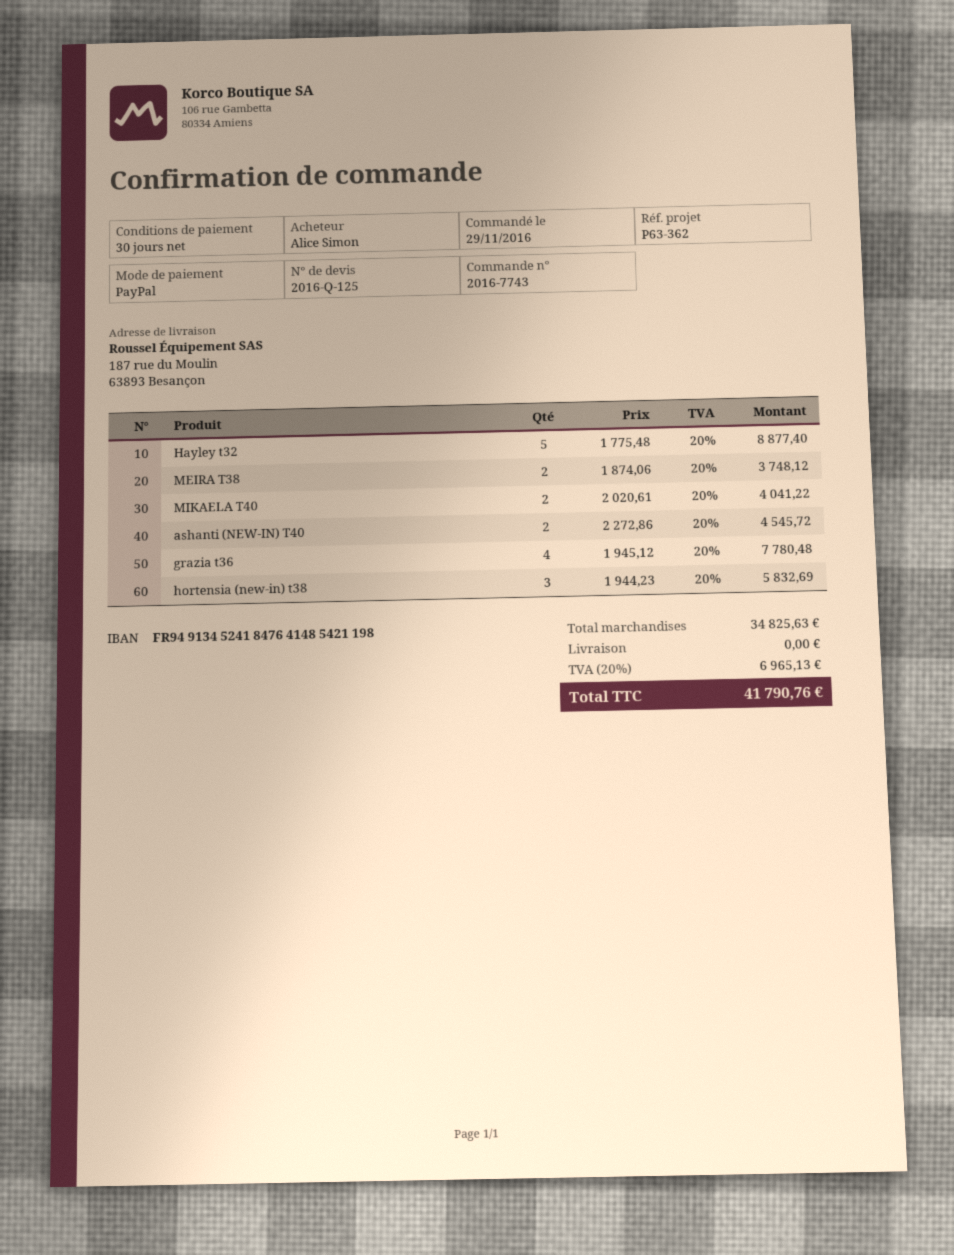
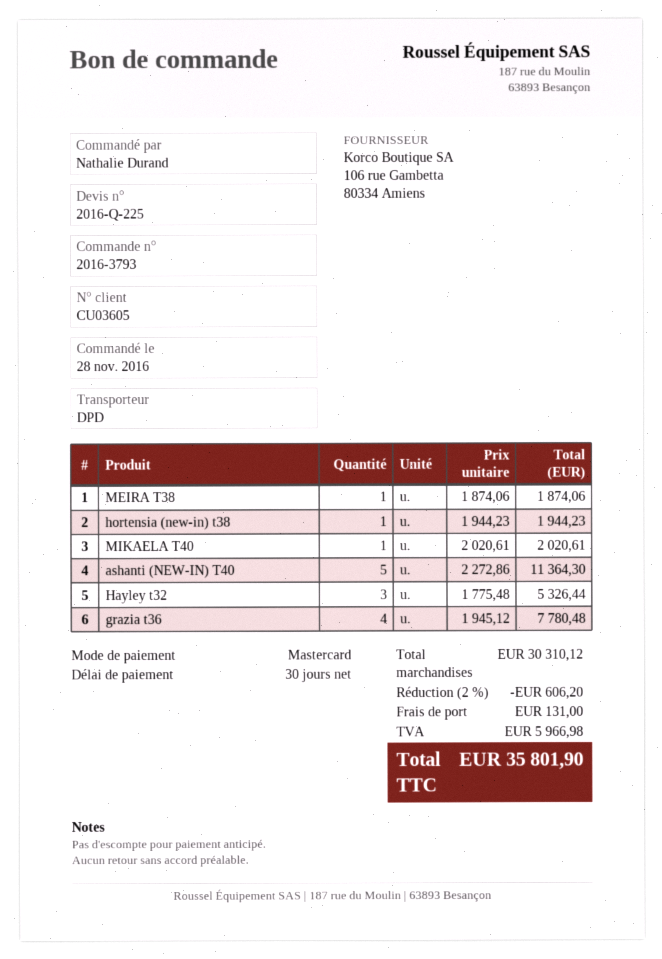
quote number: 2016-Q-125 -> 2016-Q-225
order number: 2016-7743 -> 2016-3793
order date: 2016-11-29 -> 2016-11-28
ordered by: Alice Simon -> Nathalie Durand
payment method: PayPal -> Mastercard
Hayley t32: 5 x 1775.48 = 8877.40 -> 3 x 1775.48 = 5326.44
MEIRA T38: 2 x 1874.06 = 3748.12 -> 1 x 1874.06 = 1874.06
MIKAELA T40: 2 x 2020.61 = 4041.22 -> 1 x 2020.61 = 2020.61
ashanti (NEW-IN) T40: 2 x 2272.86 = 4545.72 -> 5 x 2272.86 = 11364.30
hortensia (new-in) t38: 3 x 1944.23 = 5832.69 -> 1 x 1944.23 = 1944.23
subtotal: 34825.63 -> 30310.12
discount: none -> 2% = 606.20
shipping: 0.00 -> 131.00
tax: 6965.13 -> 5966.98
total: 41790.76 -> 35801.90

